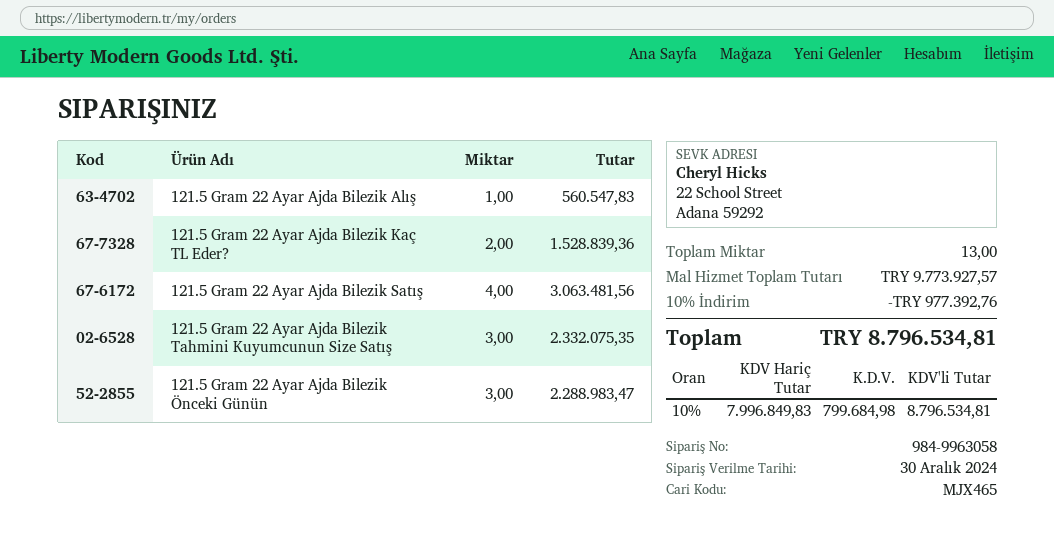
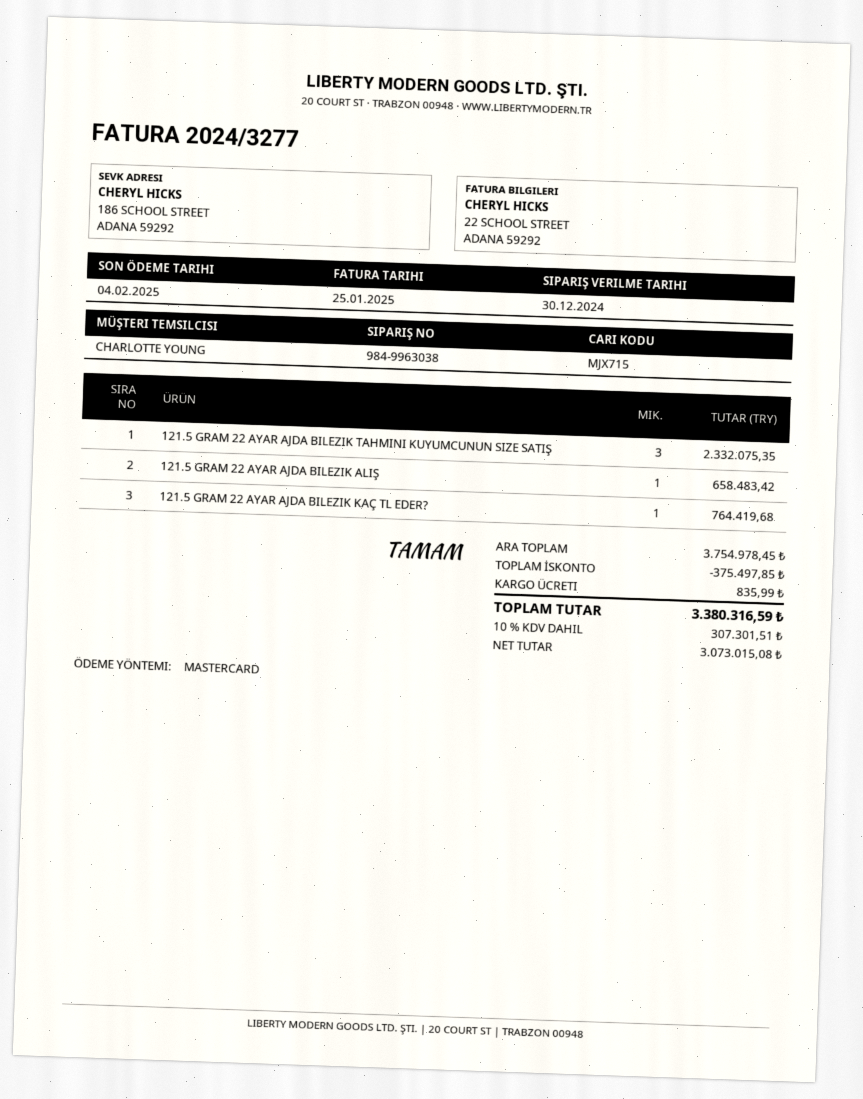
order number: 984-9963058 -> 984-9963038
customer number: MJX465 -> MJX715
ship to: 22 School Street, Adana 59292 -> 186 SCHOOL STREET, ADANA 59292
121.5 Gram 22 Ayar Ajda Bilezik Alış: 1 for 560547.83 -> 1 for 658483.42
121.5 Gram 22 Ayar Ajda Bilezik Kaç TL Eder?: 2 for 1528839.36 -> 1 for 764419.68
121.5 Gram 22 Ayar Ajda Bilezik Satış: 4 for 3063481.56 -> none
121.5 Gram 22 Ayar Ajda Bilezik Önceki Günün: 3 for 2288983.47 -> none
subtotal: 9773927.57 -> 3754978.45
discount: 977392.76 -> 375497.85
shipping: none -> 835.99
net: 7996849.83 -> 3073015.08
tax: 10% = 799684.98 -> 10% = 307301.51
total: 8796534.81 -> 3380316.59

